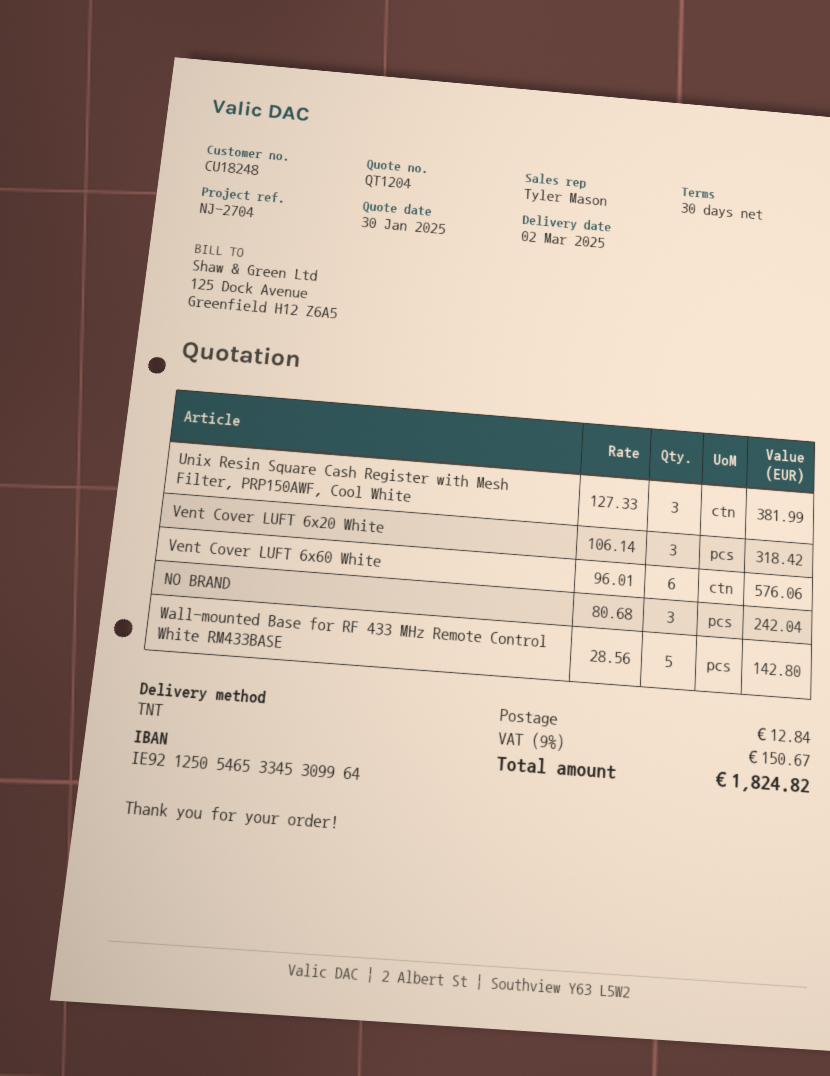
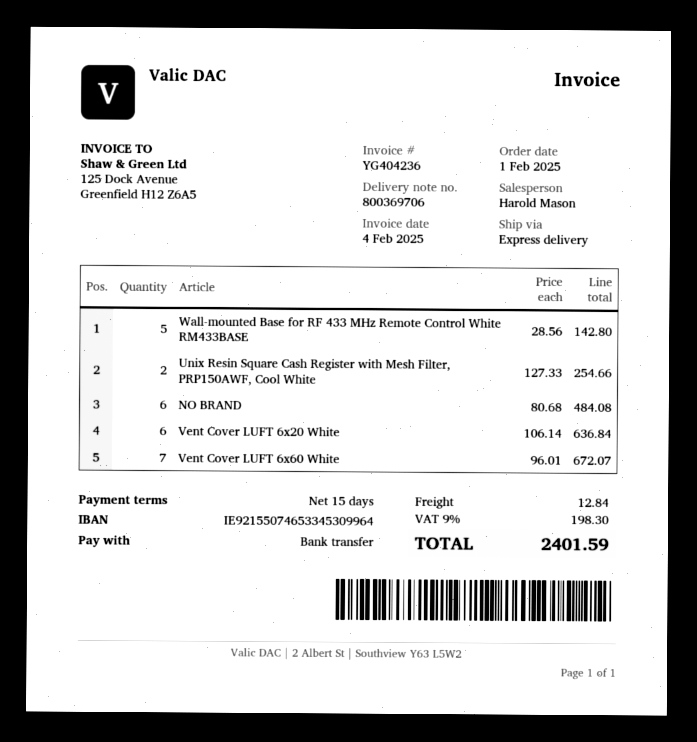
payment terms: 30 days -> 15 days
sales rep: Tyler Mason -> Harold Mason
bank account: IE92125054653345309964 -> IE92155074653345309964
shipping method: TNT -> express
Unix Resin Square Cash Register with Mesh Filter, PRP150AWF, Cool White: 3 x 127.33 = 381.99 -> 2 x 127.33 = 254.66
Vent Cover LUFT 6x20 White: 3 x 106.14 = 318.42 -> 6 x 106.14 = 636.84
Vent Cover LUFT 6x60 White: 6 x 96.01 = 576.06 -> 7 x 96.01 = 672.07
NO BRAND: 3 x 80.68 = 242.04 -> 6 x 80.68 = 484.08
tax: 9% = 150.67 -> 9% = 198.30
total: 1824.82 -> 2401.59

